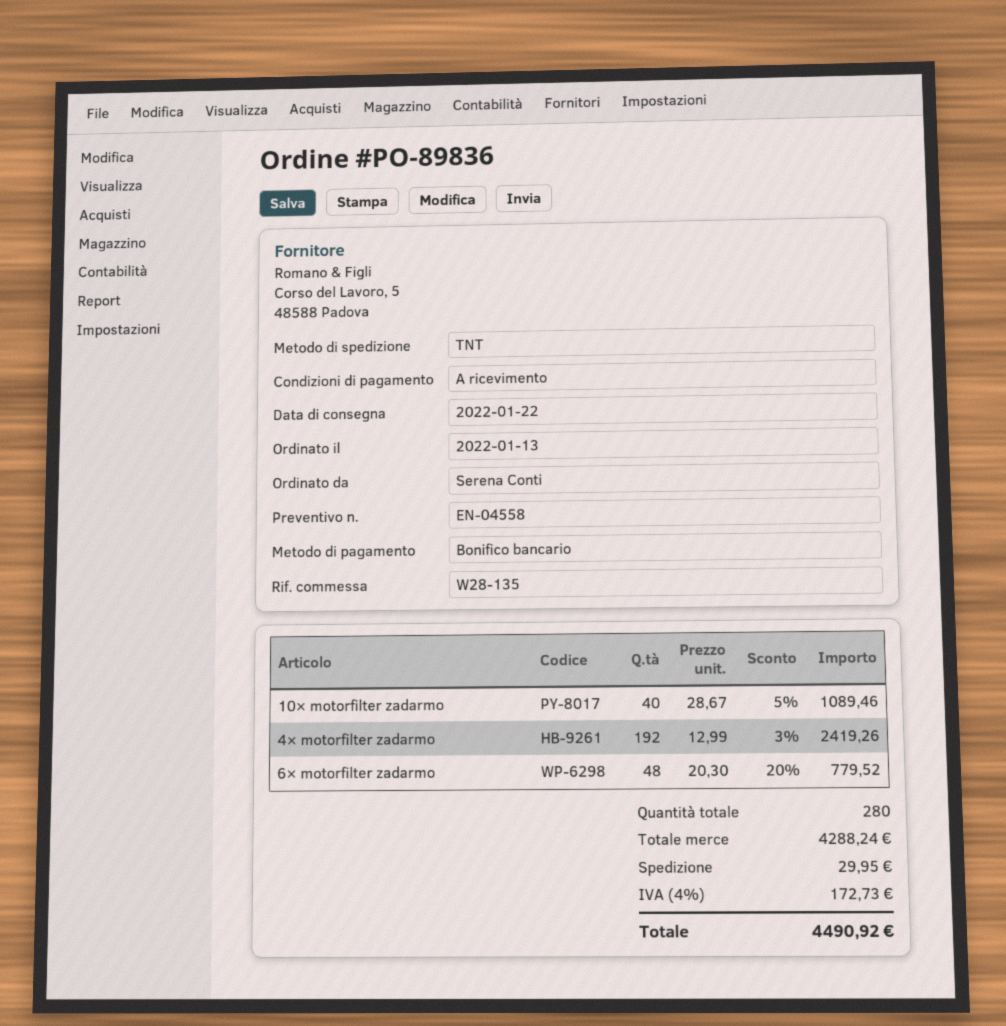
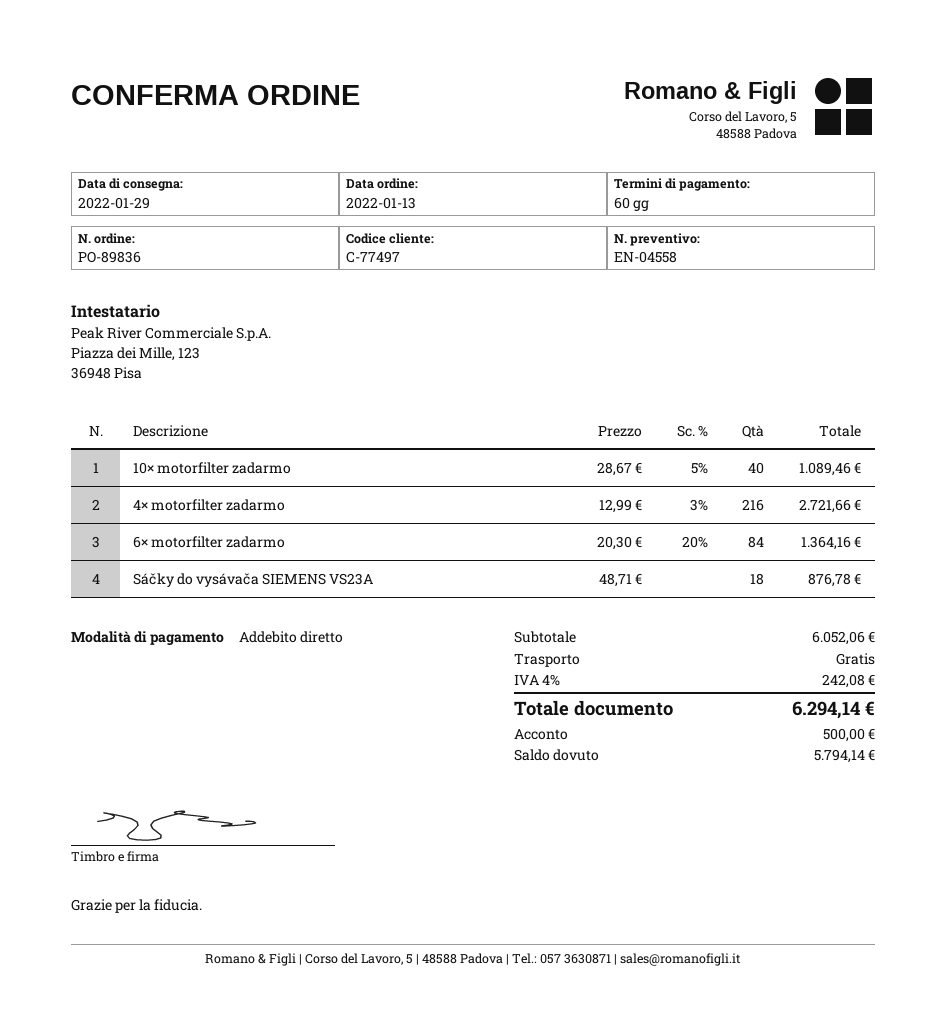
delivery date: 2022-01-22 -> 2022-01-29
payment terms: on receipt -> 60 days
payment method: bank transfer -> direct debit
4× motorfilter zadarmo: 192 x 12.99 - 3% = 2419.26 -> 216 x 12.99 - 3% = 2721.66
6× motorfilter zadarmo: 48 x 20.30 - 20% = 779.52 -> 84 x 20.30 - 20% = 1364.16
Sáčky do vysávača SIEMENS VS23A: none -> 18 x 48.71 = 876.78
subtotal: 4288.24 -> 6052.06
shipping: 29.95 -> 0.00
tax: 4% = 172.73 -> 4% = 242.08
total: 4490.92 -> 6294.14

